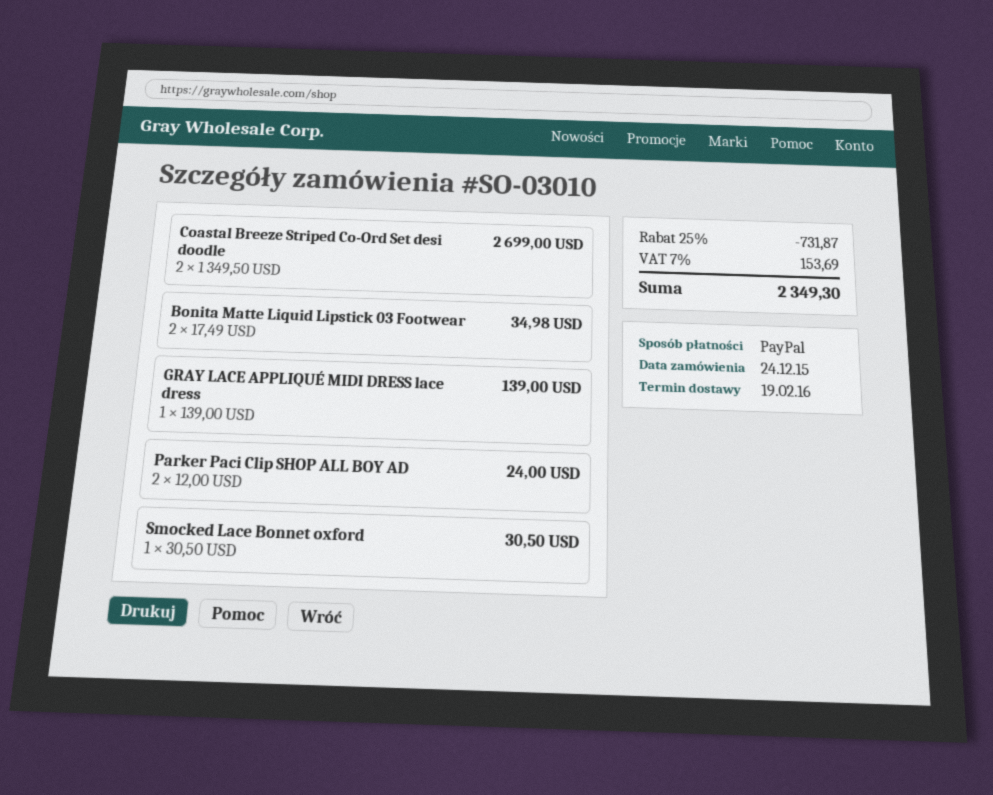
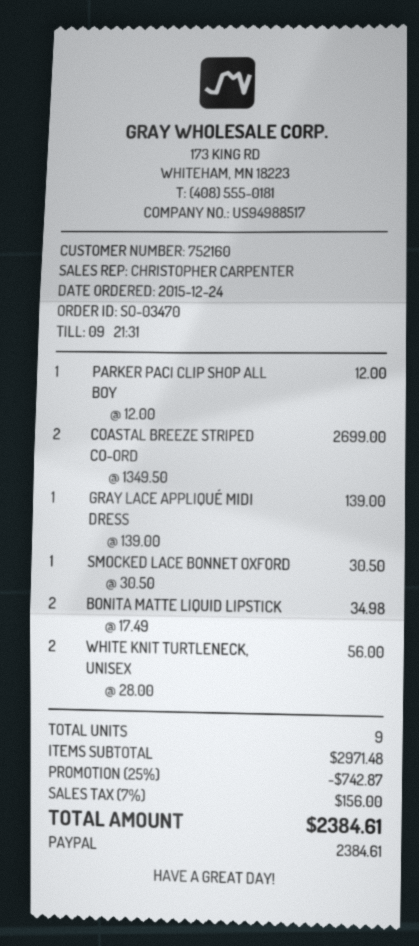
order number: SO-03010 -> SO-03470
Parker Paci Clip SHOP ALL BOY AD: 2 x 12.00 = 24.00 -> 1 x 12.00 = 12.00
WHITE KNIT TURTLENECK, UNISEX: none -> 2 x 28.00 = 56.00
discount: 25% = 731.87 -> 25% = 742.87
tax: 7% = 153.69 -> 7% = 156.00
total: 2349.30 -> 2384.61

